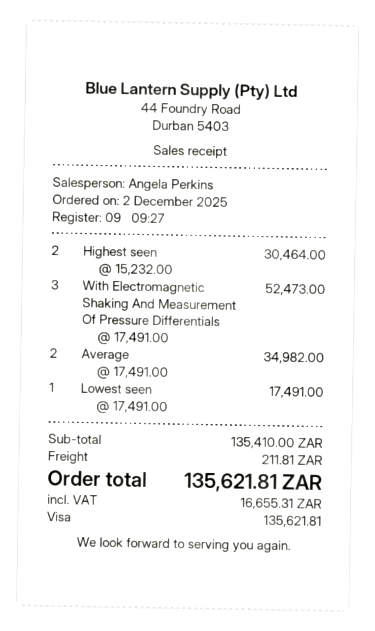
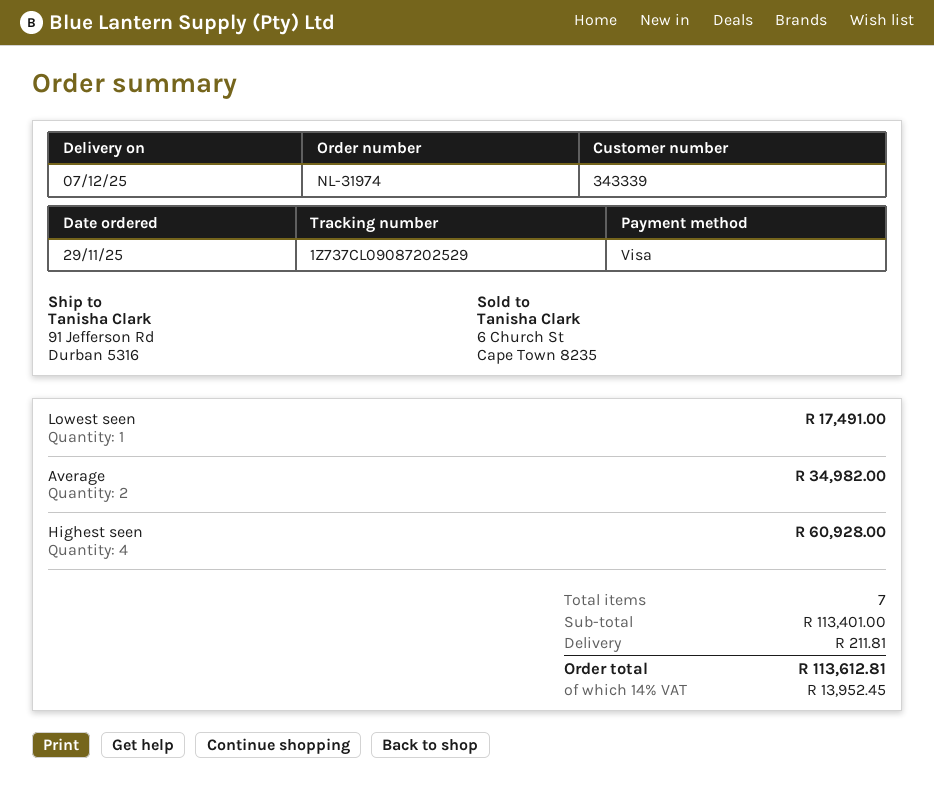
order date: 2025-12-02 -> 2025-11-29
Highest seen: 2 for 30464.00 -> 4 for 60928.00
With Electromagnetic Shaking And Measurement Of Pressure Differentials: 3 for 52473.00 -> none
subtotal: 135410.00 -> 113401.00
tax: 16655.31 -> 13952.45
total: 135621.81 -> 113612.81

